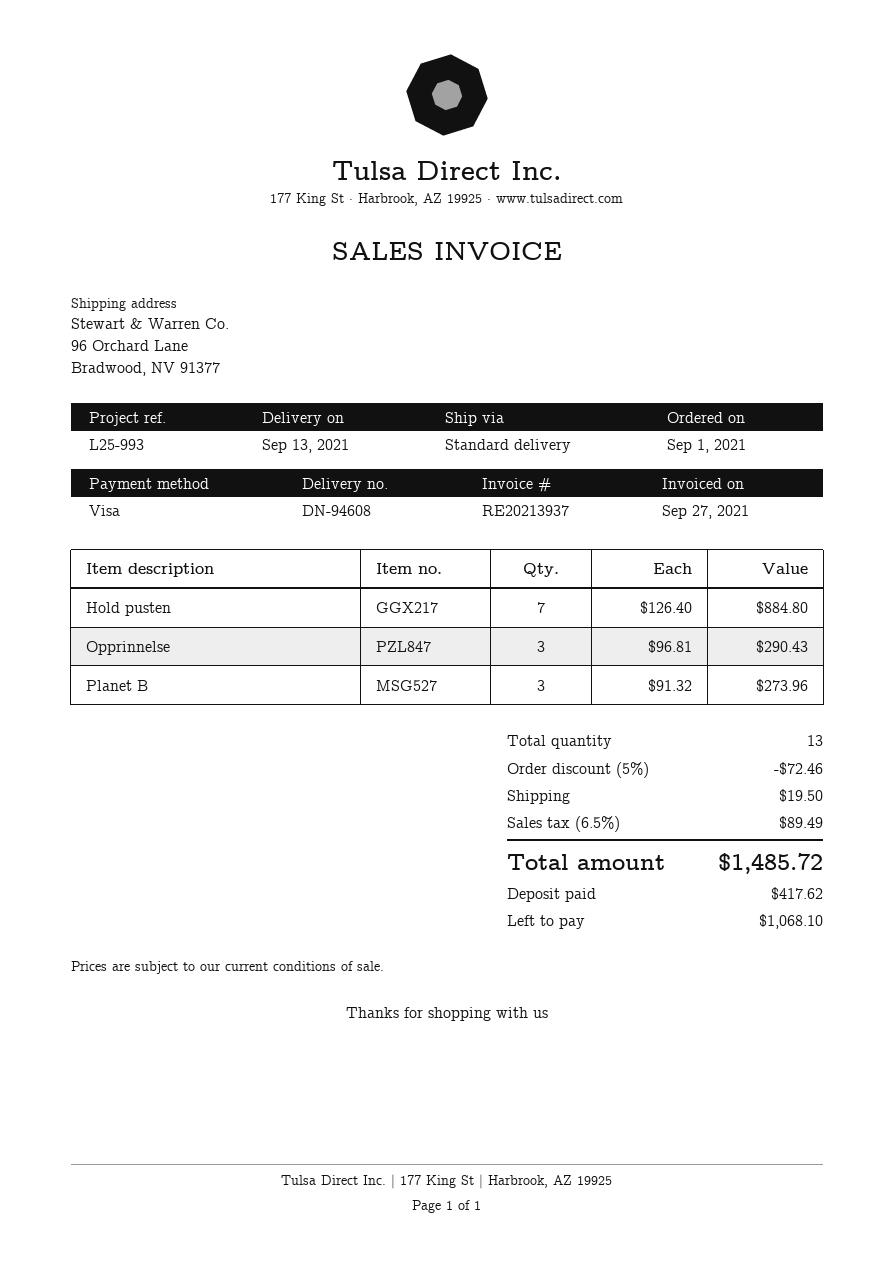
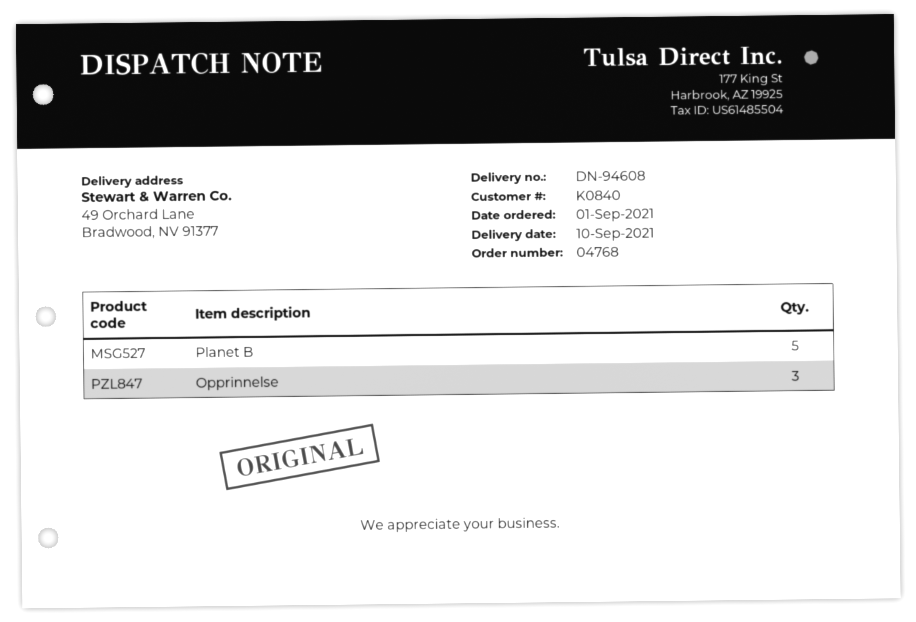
delivery date: 2021-09-13 -> 2021-09-10
ship to: 96 Orchard Lane, Bradwood, NV 91377 -> 49 Orchard Lane, Bradwood, NV 91377
Hold pusten: 7 -> none
Planet B: 3 -> 5

